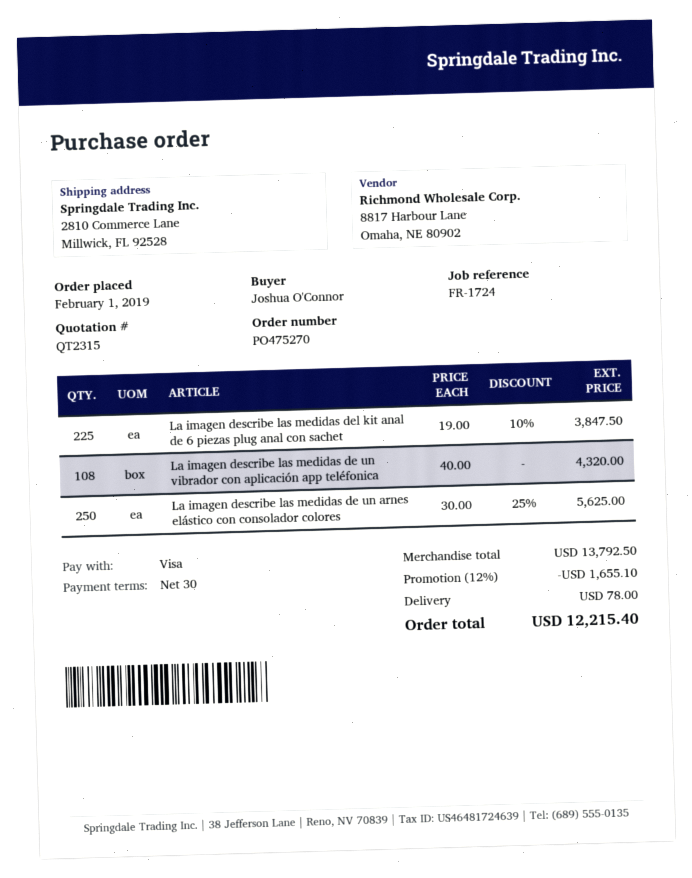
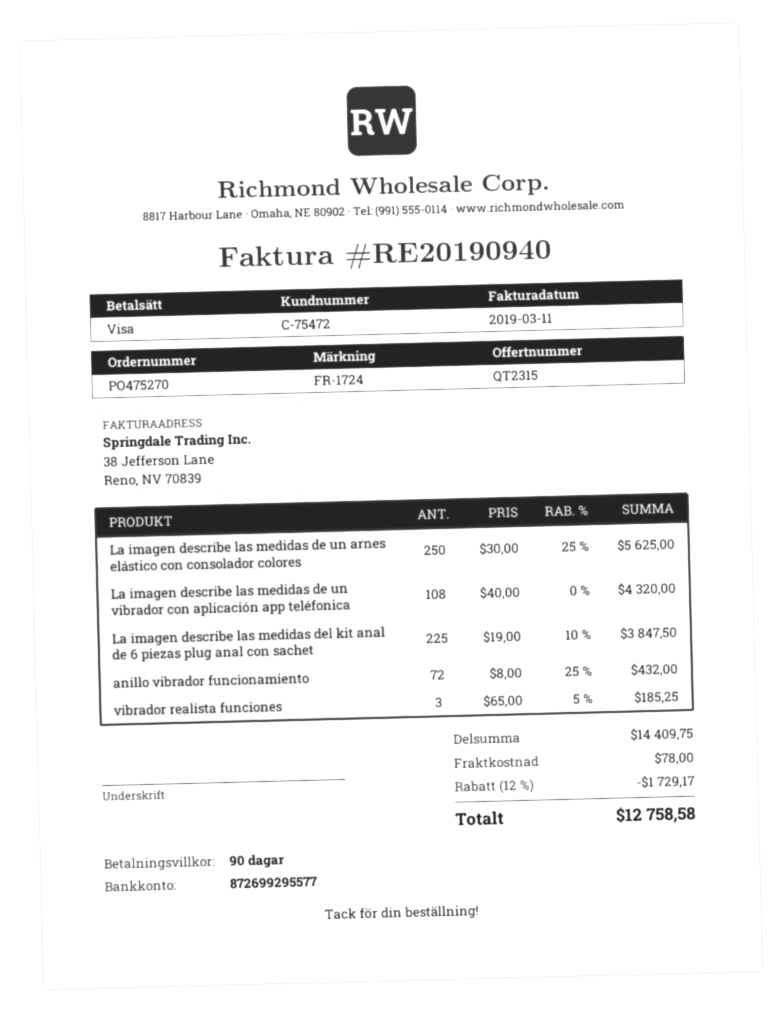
payment terms: 30 days -> 90 days
anillo vibrador funcionamiento: none -> 72 x 8.00 - 25% = 432.00
vibrador realista funciones: none -> 3 x 65.00 - 5% = 185.25
subtotal: 13792.50 -> 14409.75
discount: 12% = 1655.10 -> 12% = 1729.17
total: 12215.40 -> 12758.58

